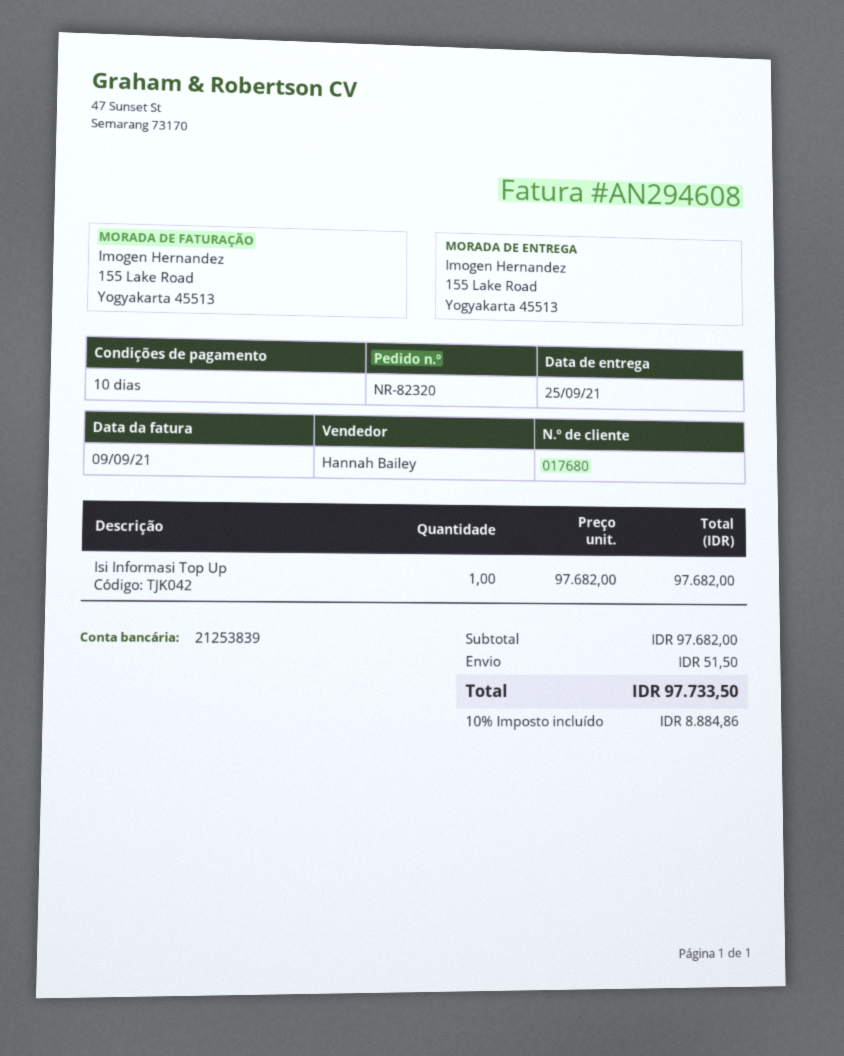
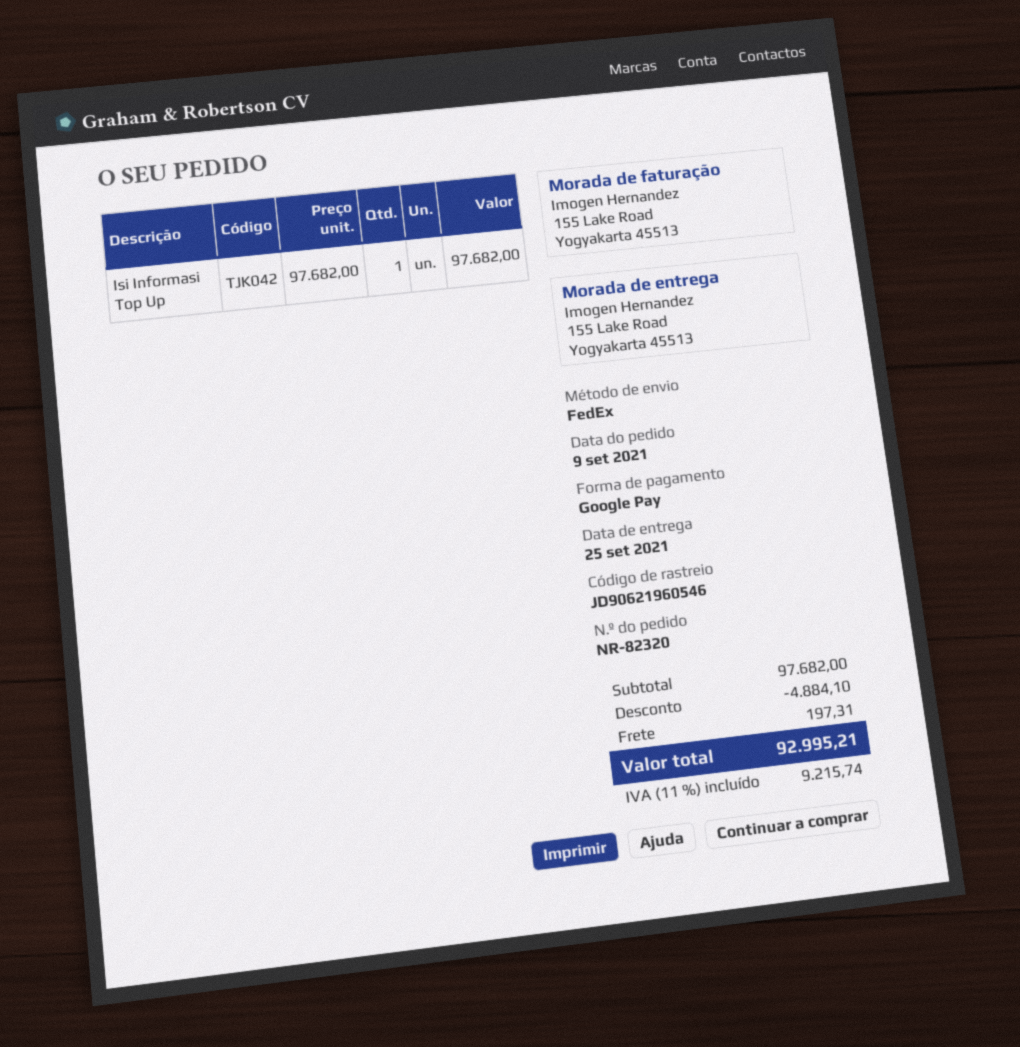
discount: none -> 4884.10
shipping: 51.50 -> 197.31
tax: 10% = 8884.86 -> 11% = 9215.74
total: 97733.50 -> 92995.21

